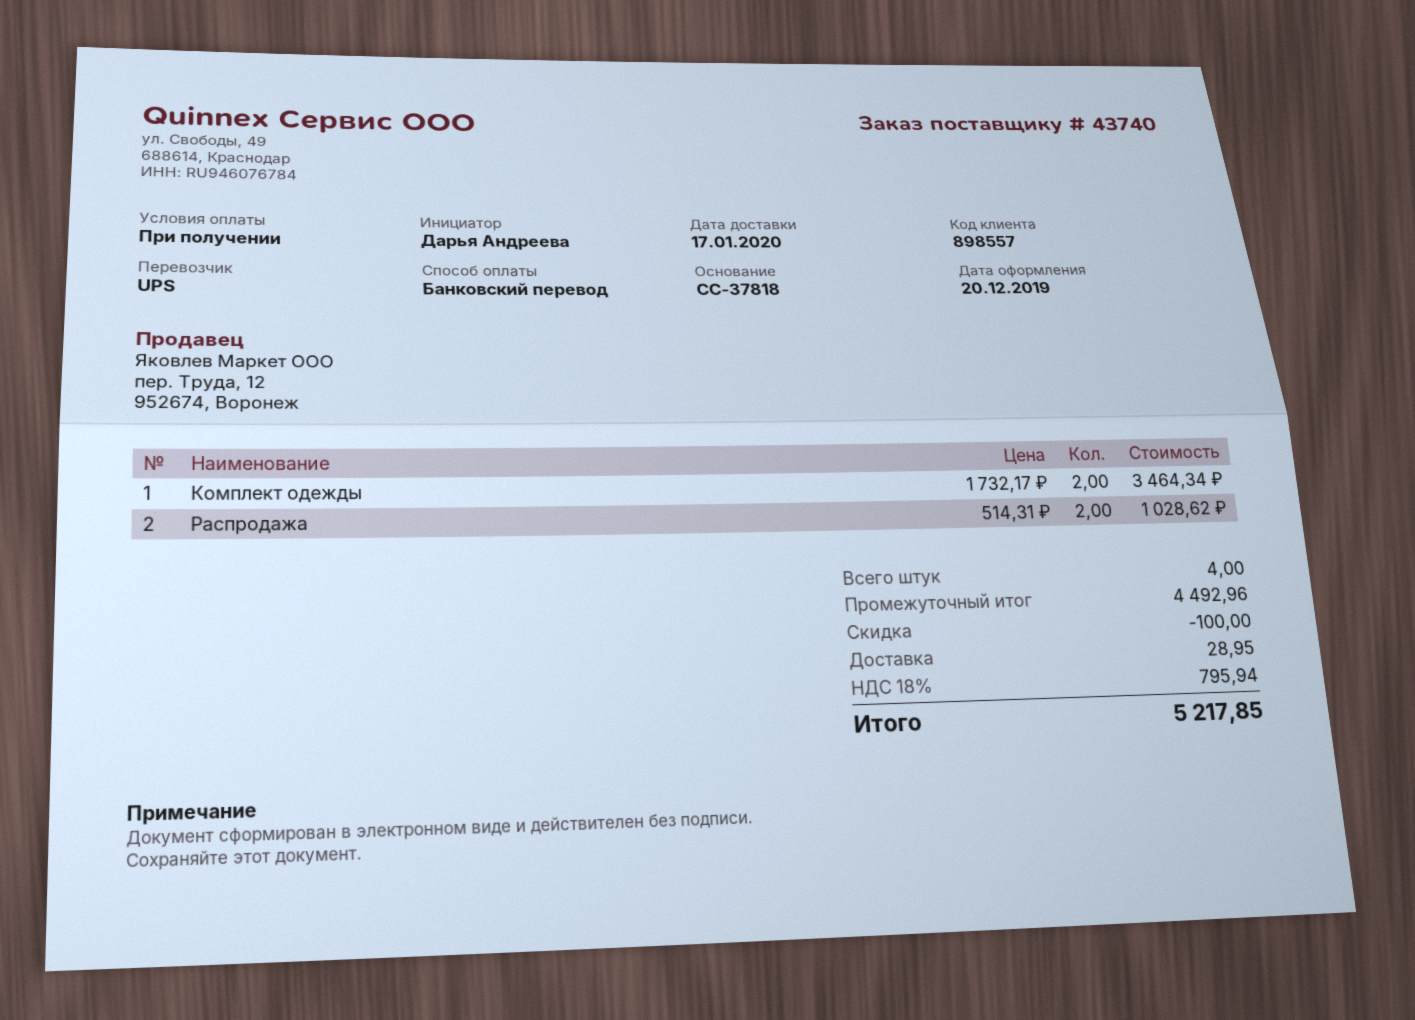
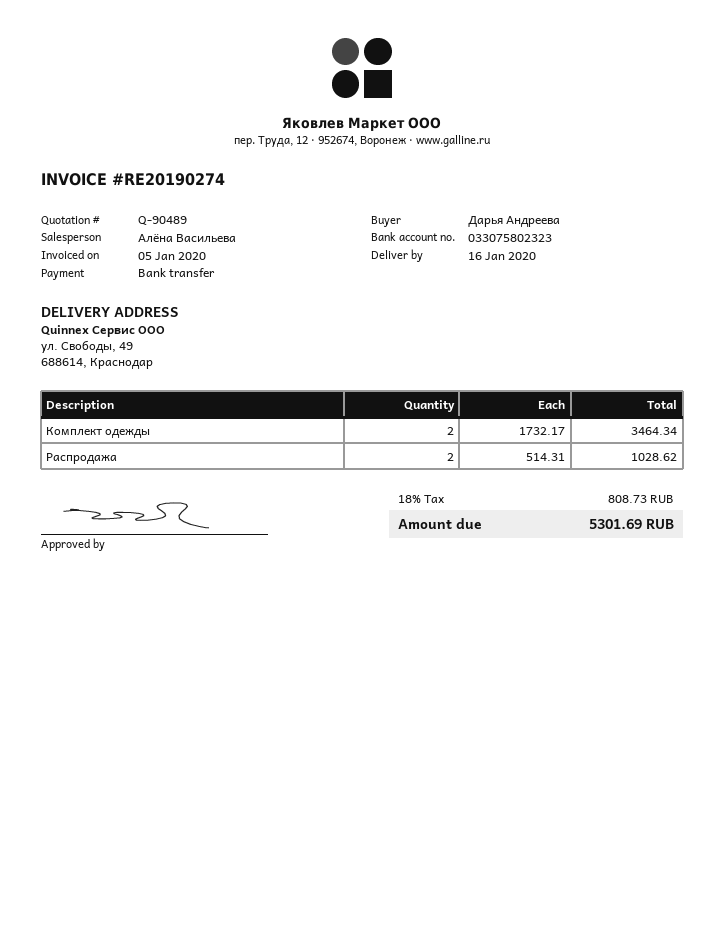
delivery date: 2020-01-17 -> 2020-01-16
discount: 100.00 -> none
shipping: 28.95 -> none
tax: 18% = 795.94 -> 18% = 808.73
total: 5217.85 -> 5301.69

